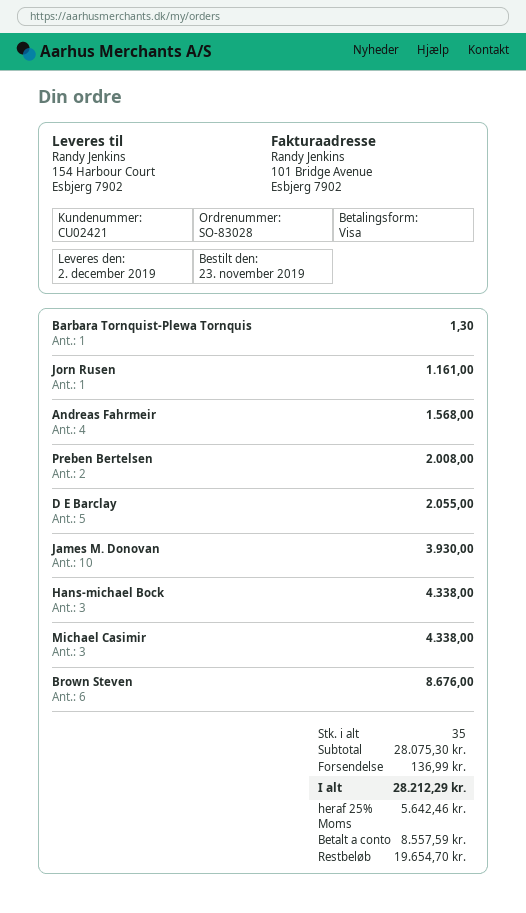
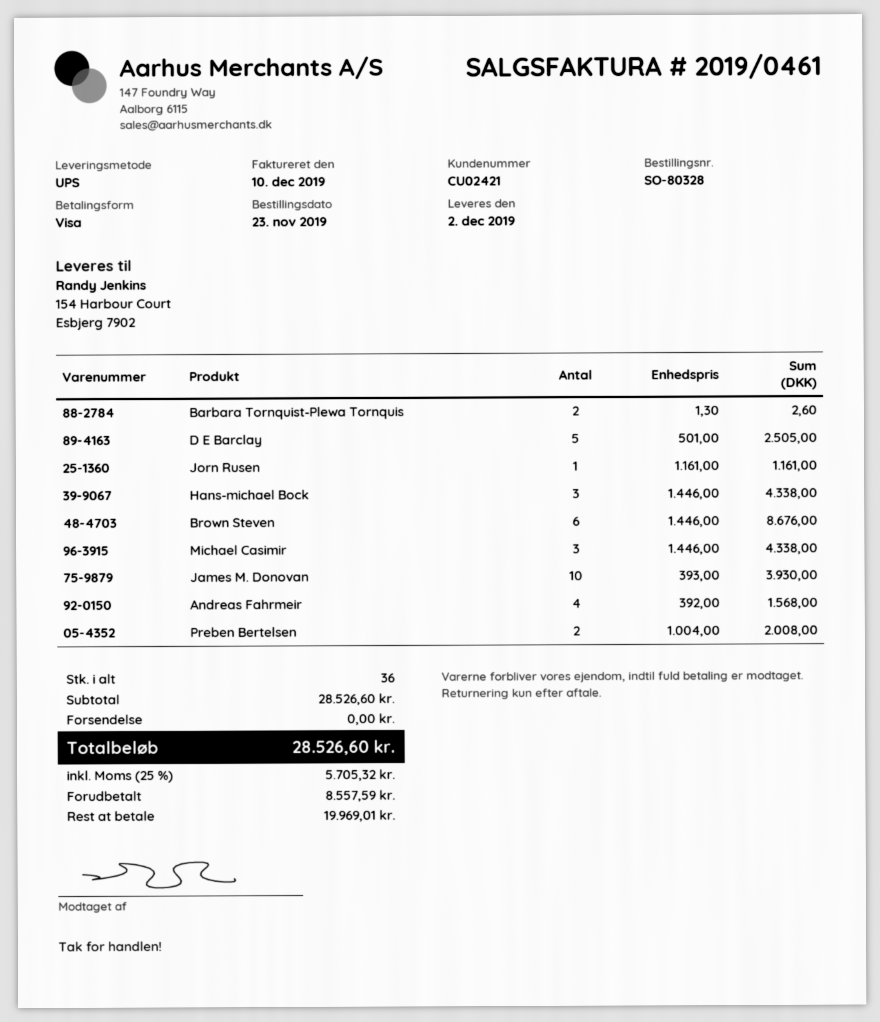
order number: SO-83028 -> SO-80328
Barbara Tornquist-Plewa Tornquis: 1 for 1.30 -> 2 for 2.60
D E Barclay: 5 for 2055.00 -> 5 for 2505.00
total quantity: 35 -> 36
subtotal: 28075.30 -> 28526.60
shipping: 136.99 -> 0.00
tax: 25% = 5642.46 -> 25% = 5705.32
total: 28212.29 -> 28526.60
balance: 19654.70 -> 19969.01

